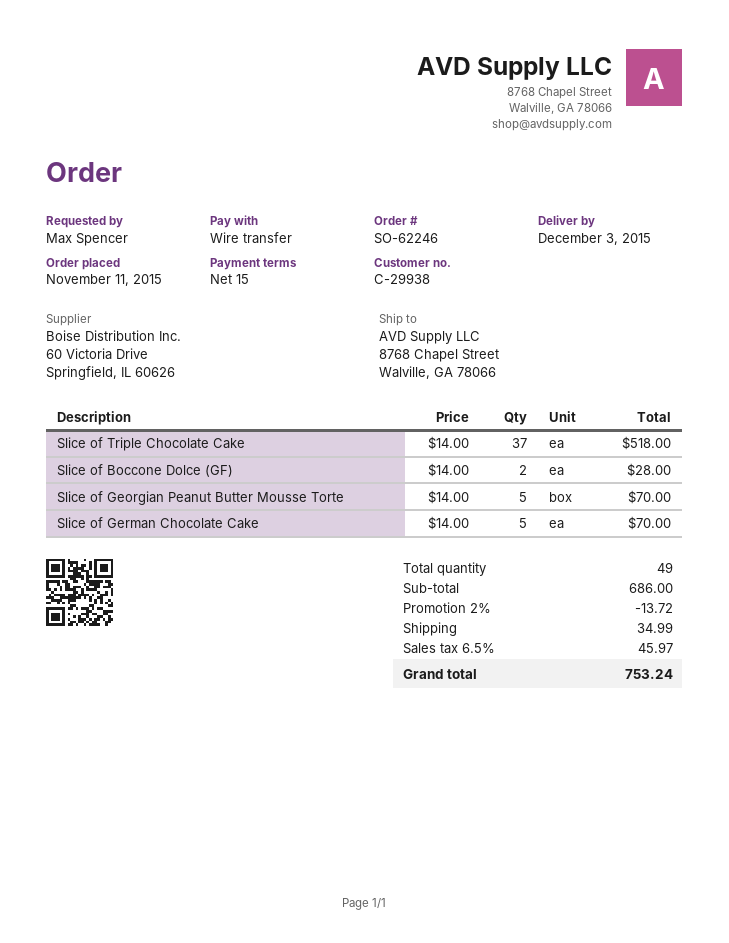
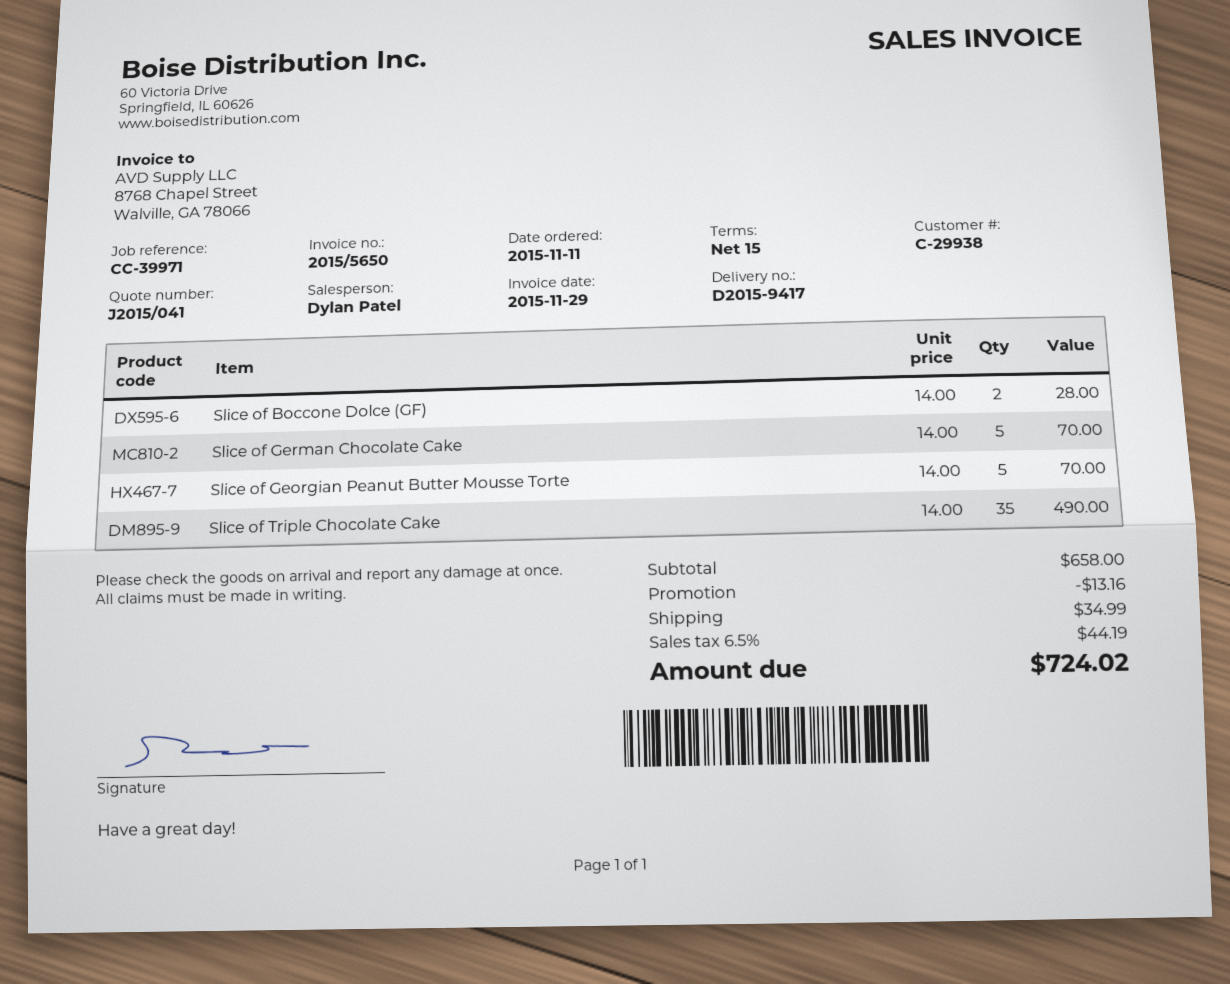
Slice of Triple Chocolate Cake: 37 x 14.00 = 518.00 -> 35 x 14.00 = 490.00
subtotal: 686.00 -> 658.00
discount: 13.72 -> 13.16
tax: 6.5% = 45.97 -> 6.5% = 44.19
total: 753.24 -> 724.02

